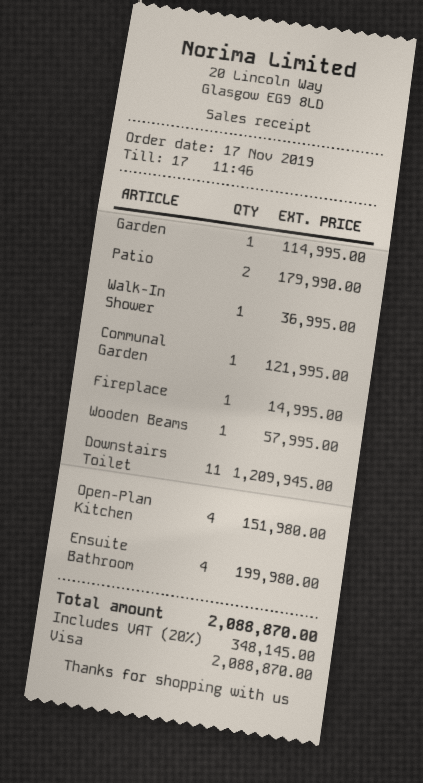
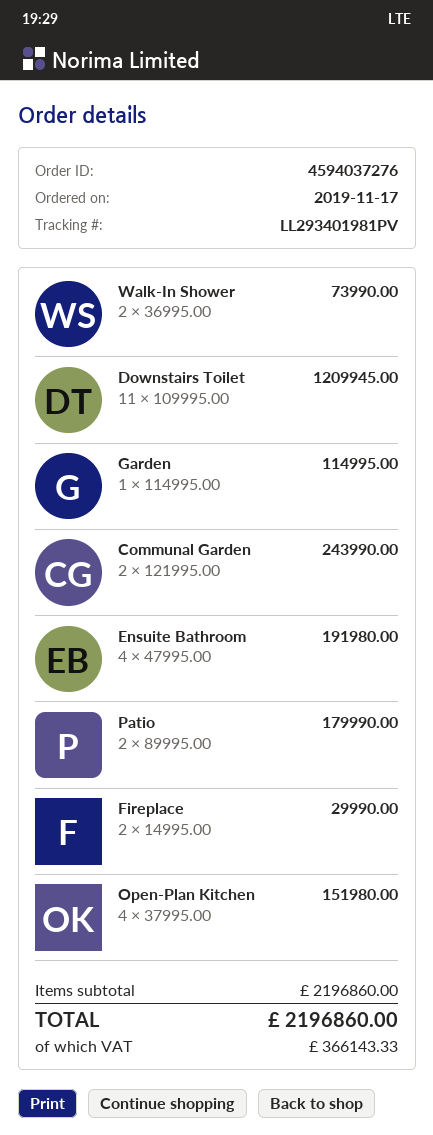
Walk-In Shower: 1 for 36995.00 -> 2 for 73990.00
Communal Garden: 1 for 121995.00 -> 2 for 243990.00
Fireplace: 1 for 14995.00 -> 2 for 29990.00
Wooden Beams: 1 for 57995.00 -> none
Ensuite Bathroom: 4 for 199980.00 -> 4 for 191980.00
tax: 348145.00 -> 366143.33
total: 2088870.00 -> 2196860.00

